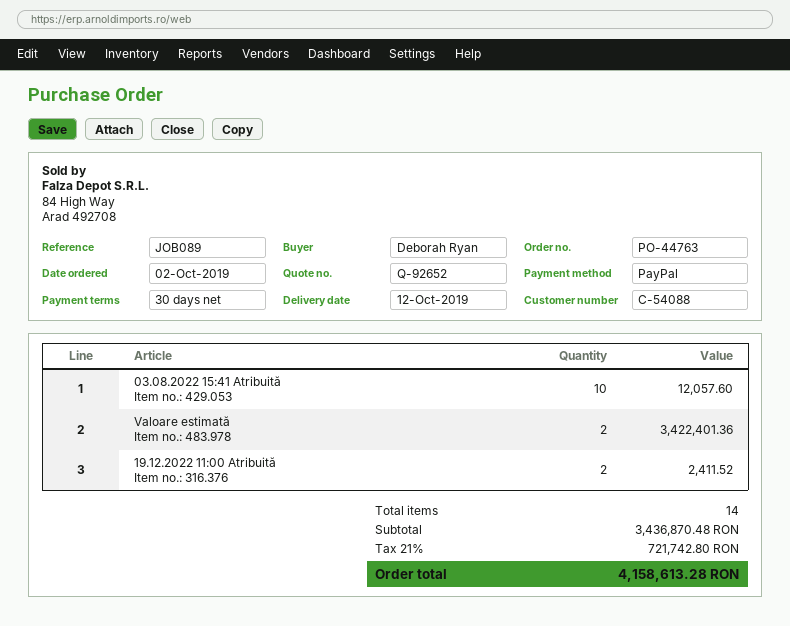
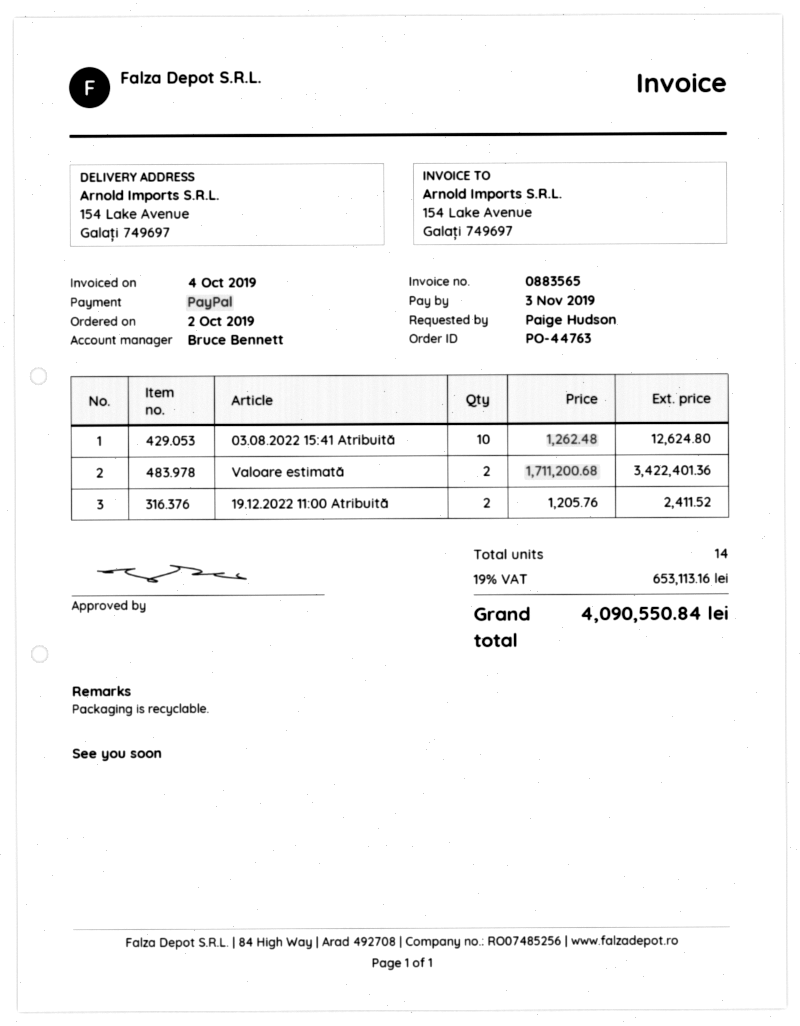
ordered by: Deborah Ryan -> Paige Hudson
03.08.2022 15:41 Atribuită: 10 for 12057.60 -> 10 for 12624.80
tax: 21% = 721742.80 -> 19% = 653113.16
total: 4158613.28 -> 4090550.84

